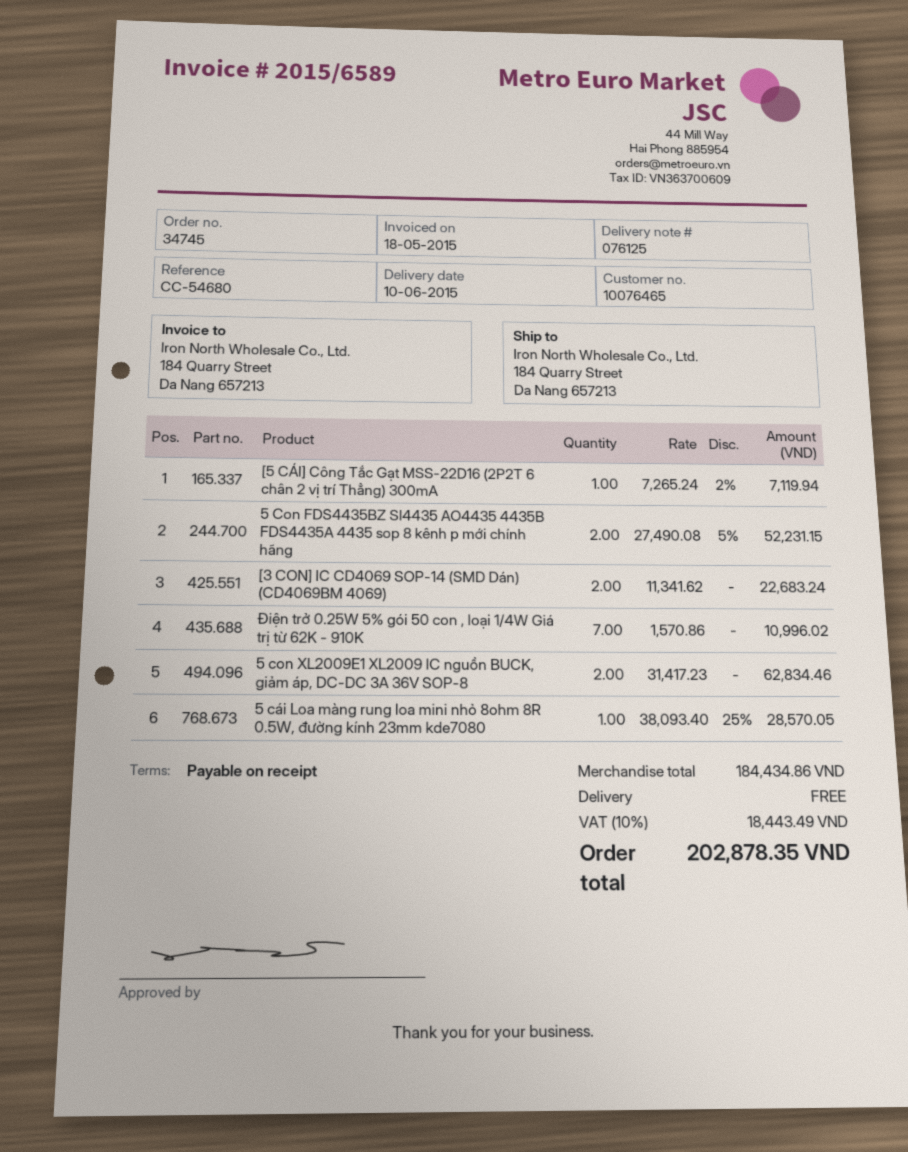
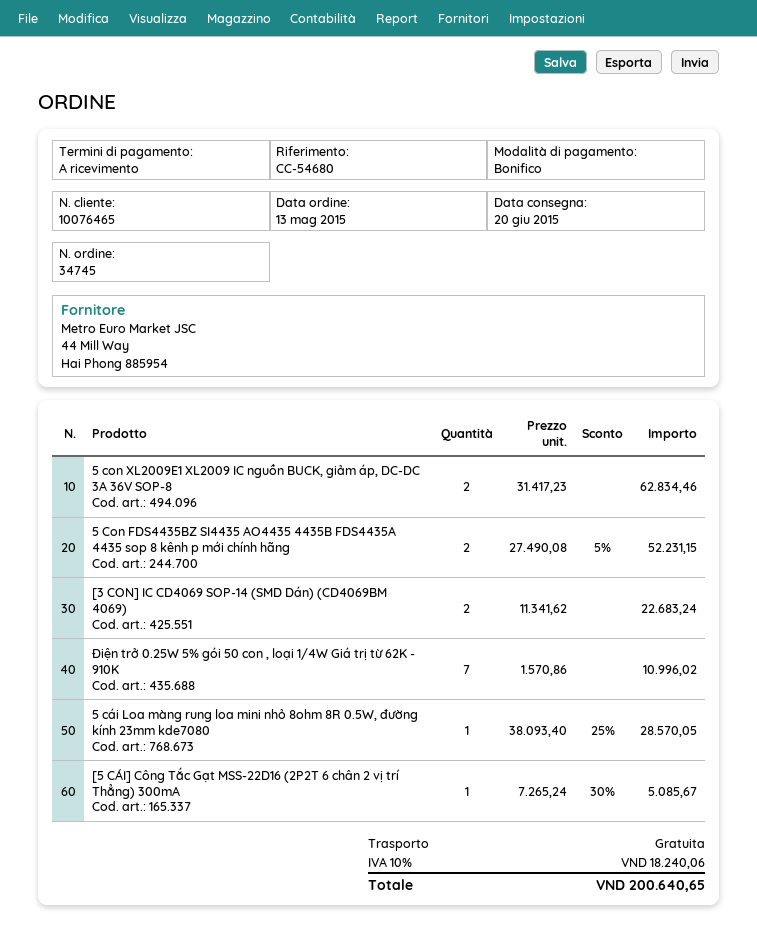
delivery date: 2015-06-10 -> 2015-06-20
[5 CÁI] Công Tắc Gạt MSS-22D16 (2P2T 6 chân 2 vị trí Thẳng) 300mA: 1 x 7265.24 - 2% = 7119.94 -> 1 x 7265.24 - 30% = 5085.67
tax: 10% = 18443.49 -> 10% = 18240.06
total: 202878.35 -> 200640.65

